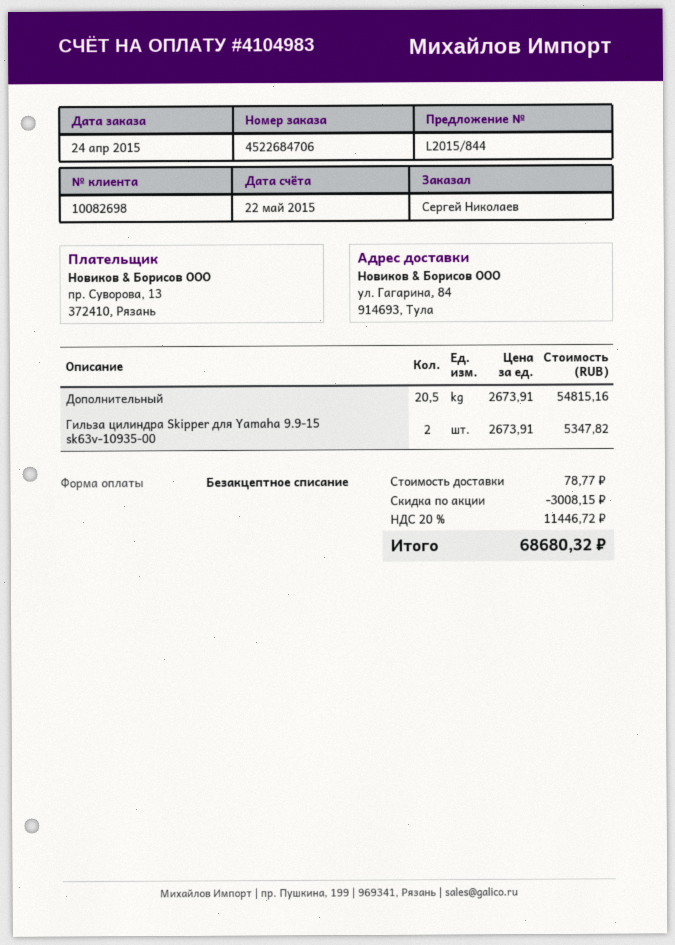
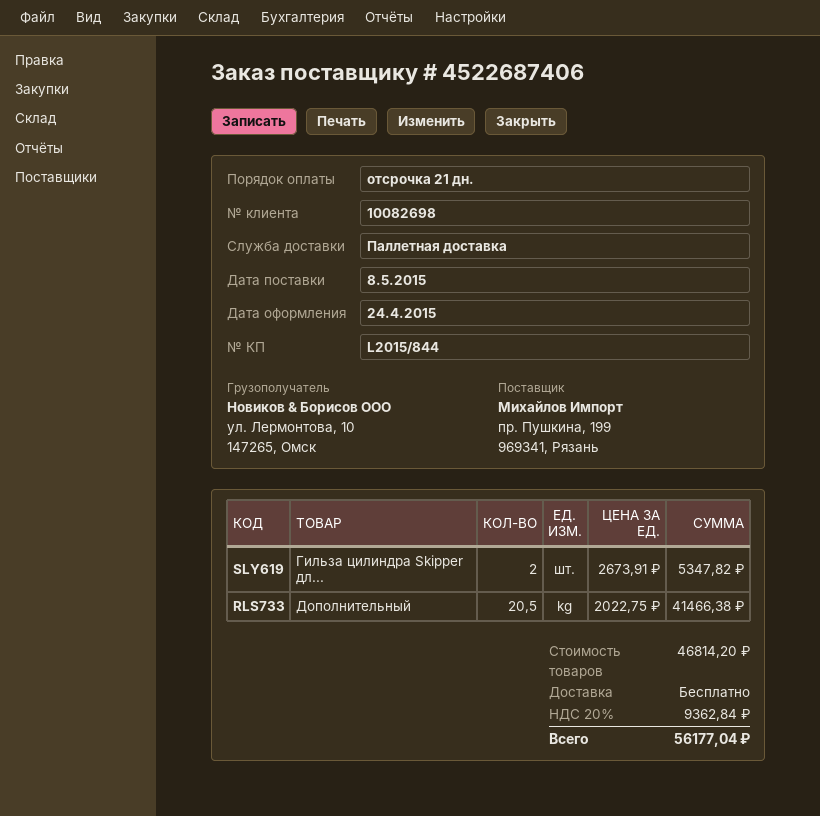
order number: 4522684706 -> 4522687406
ship to: ул. Гагарина, 84, 914693, Тула -> ул. Лермонтова, 10, 147265, Омск
Дополнительный: 20.5 x 2673.91 = 54815.16 -> 20.5 x 2022.75 = 41466.38
discount: 3008.15 -> none
shipping: 78.77 -> 0.00
tax: 20% = 11446.72 -> 20% = 9362.84
total: 68680.32 -> 56177.04

